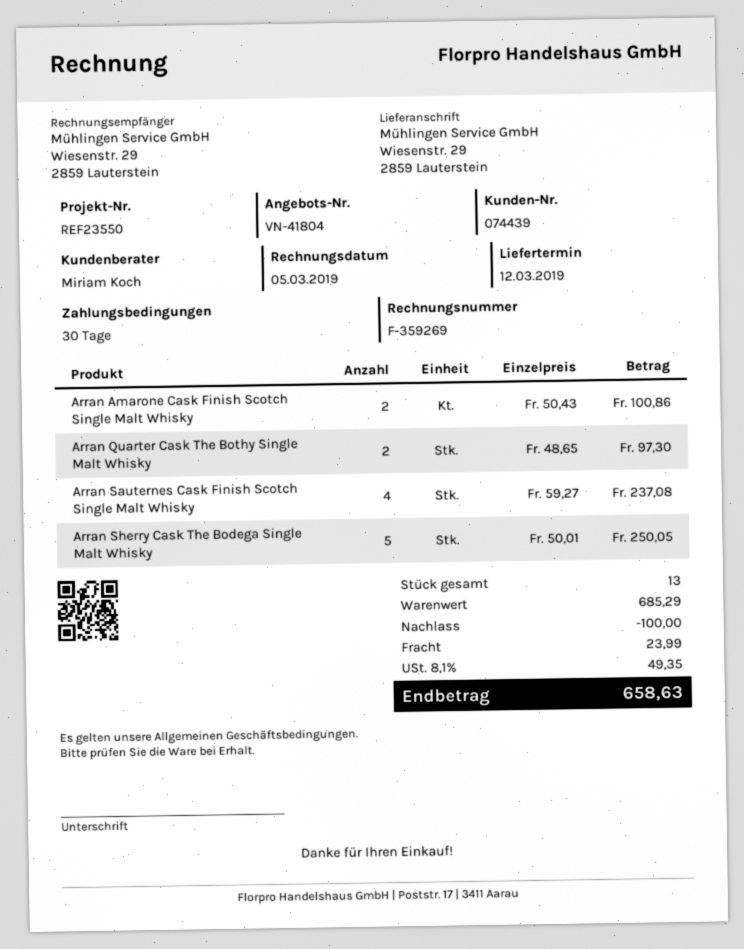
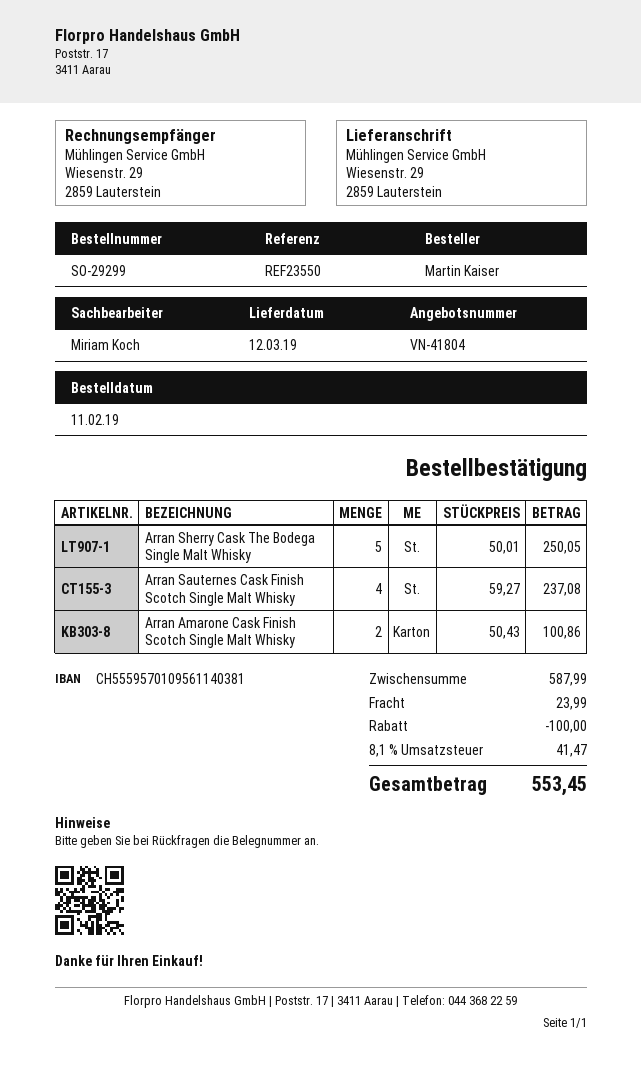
Arran Quarter Cask The Bothy Single Malt Whisky: 2 x 48.65 = 97.30 -> none
subtotal: 685.29 -> 587.99
tax: 8.1% = 49.35 -> 8.1% = 41.47
total: 658.63 -> 553.45

